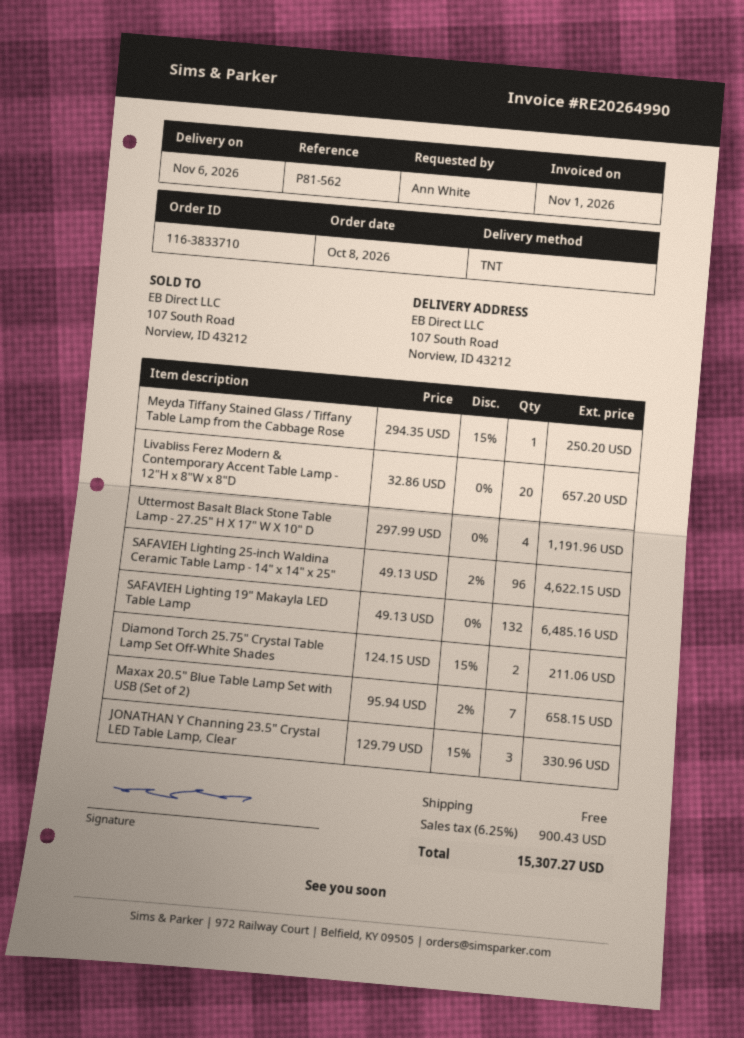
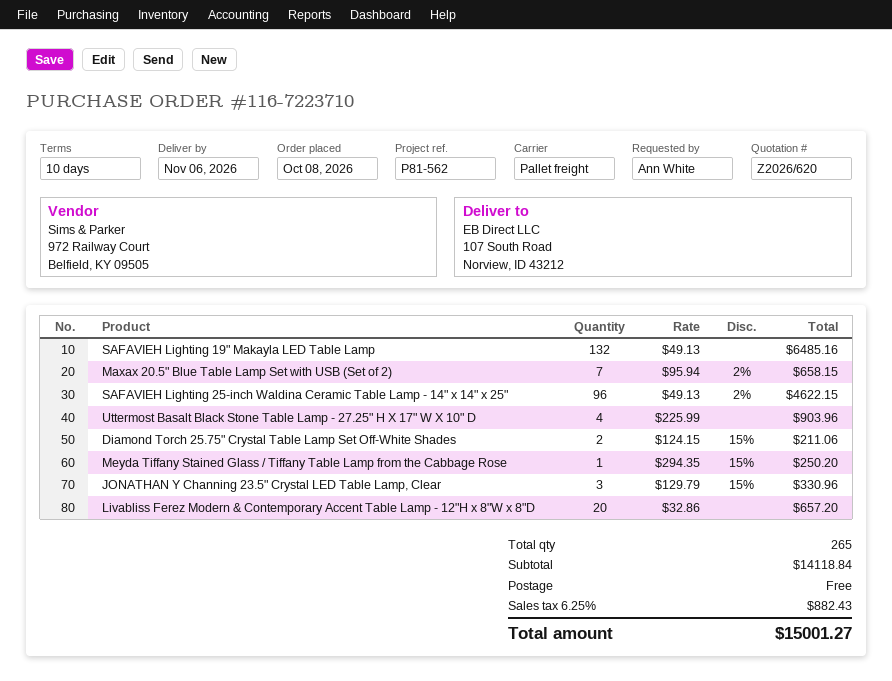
order number: 116-3833710 -> 116-7223710
shipping method: TNT -> pallet freight
Uttermost Basalt Black Stone Table Lamp - 27.25" H X 17" W X 10" D: 4 x 297.99 = 1191.96 -> 4 x 225.99 = 903.96
tax: 6.25% = 900.43 -> 6.25% = 882.43
total: 15307.27 -> 15001.27

